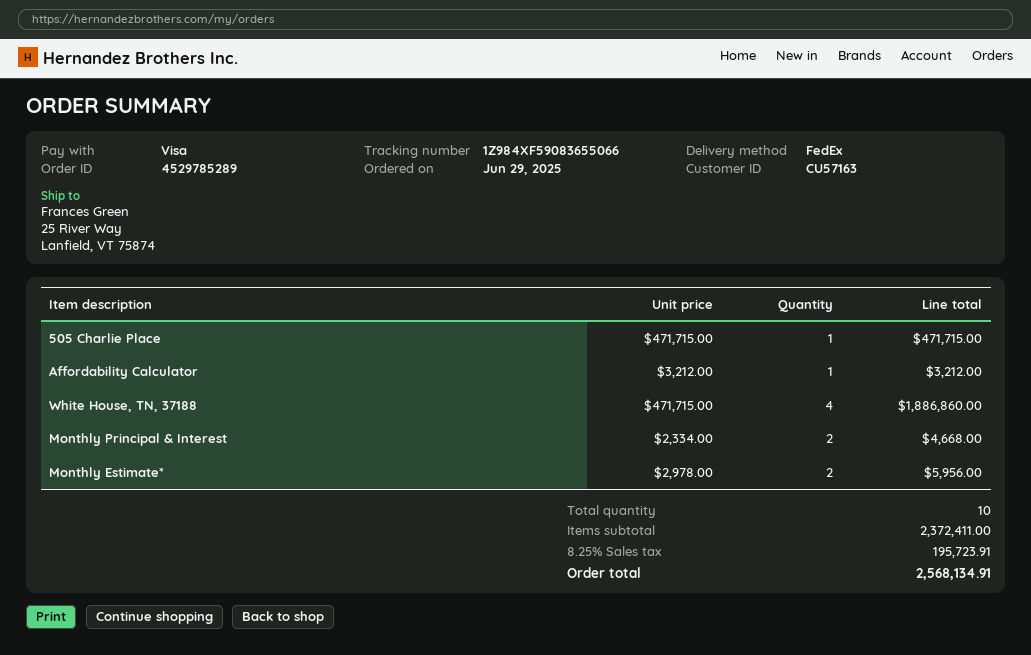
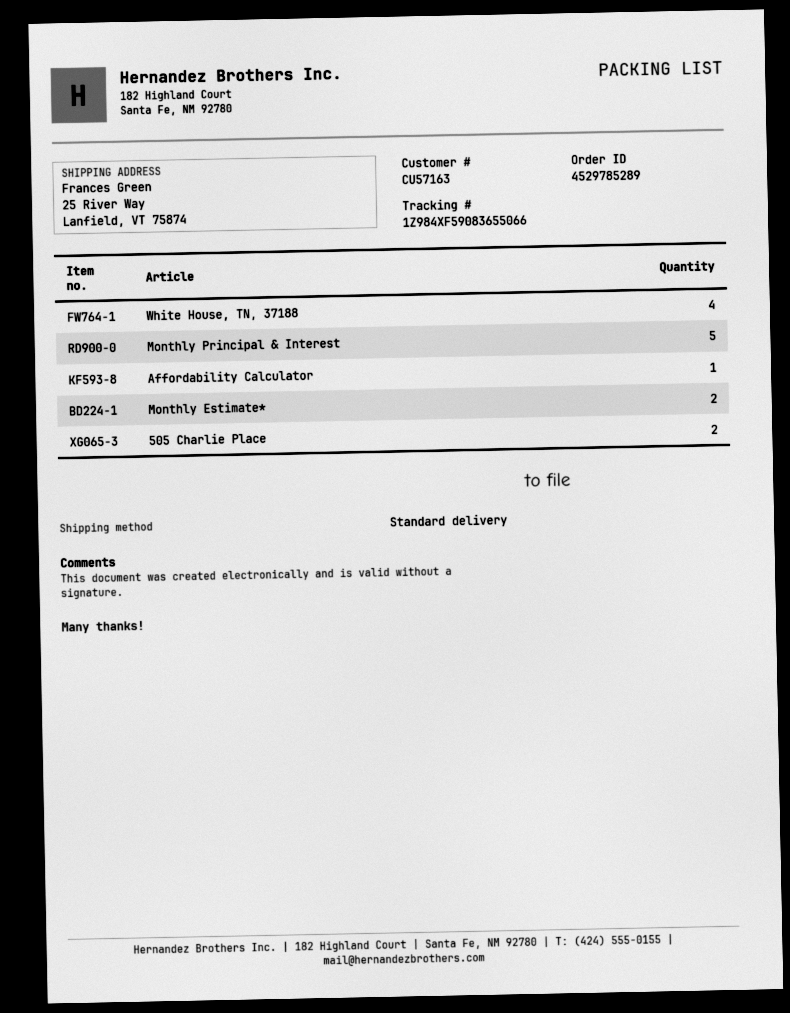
shipping method: FedEx -> standard
505 Charlie Place: 1 -> 2
Monthly Principal & Interest: 2 -> 5

